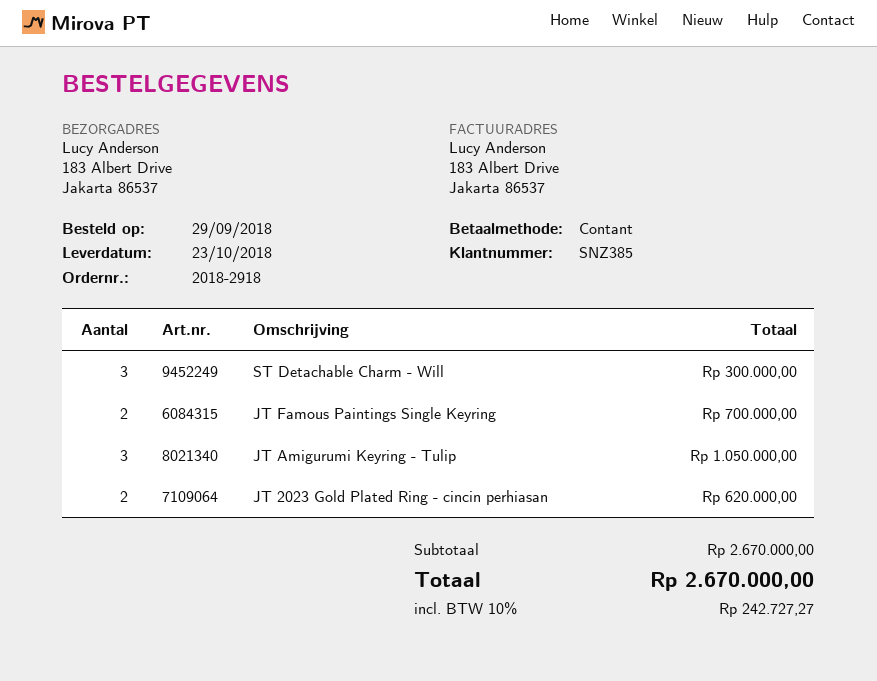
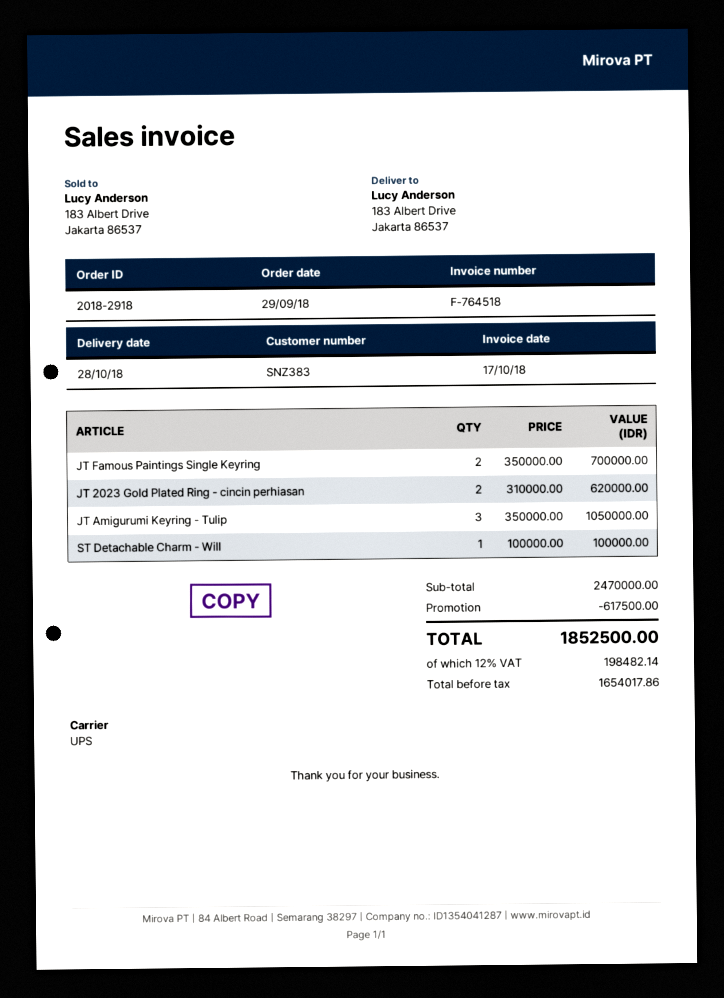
delivery date: 2018-10-23 -> 2018-10-28
customer number: SNZ385 -> SNZ383
ST Detachable Charm - Will: 3 for 300000.00 -> 1 for 100000.00
subtotal: 2670000.00 -> 2470000.00
discount: none -> 617500.00
tax: 10% = 242727.27 -> 12% = 198482.14
total: 2670000.00 -> 1852500.00

